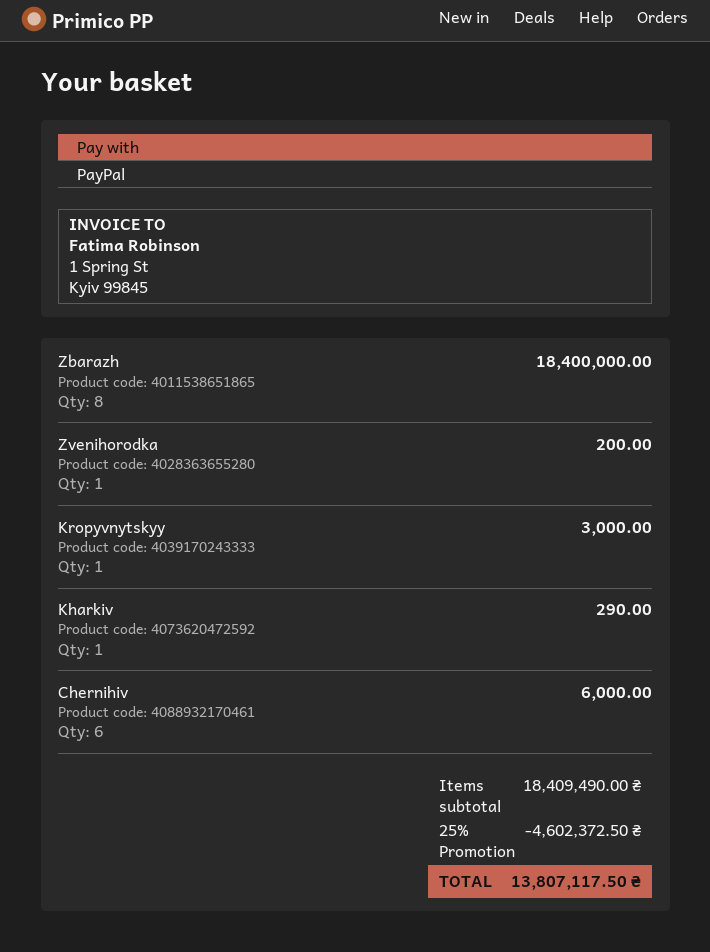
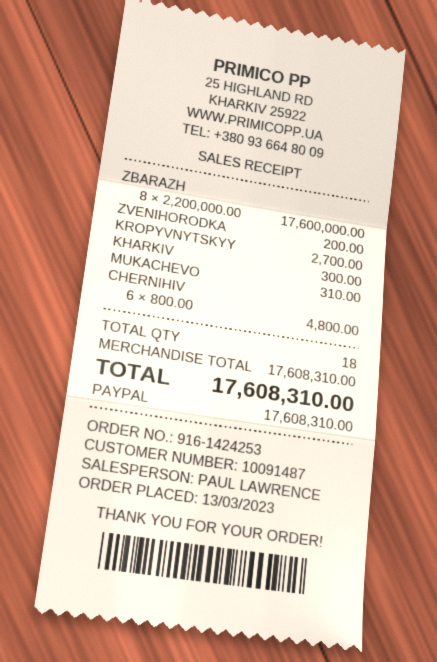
Zbarazh: 8 for 18400000.00 -> 8 for 17600000.00
Kropyvnytskyy: 1 for 3000.00 -> 1 for 2700.00
Kharkiv: 1 for 290.00 -> 1 for 300.00
Chernihiv: 6 for 6000.00 -> 6 for 4800.00
MUKACHEVO: none -> 1 for 310.00
subtotal: 18409490.00 -> 17608310.00
discount: 25% = 4602372.50 -> none
total: 13807117.50 -> 17608310.00

